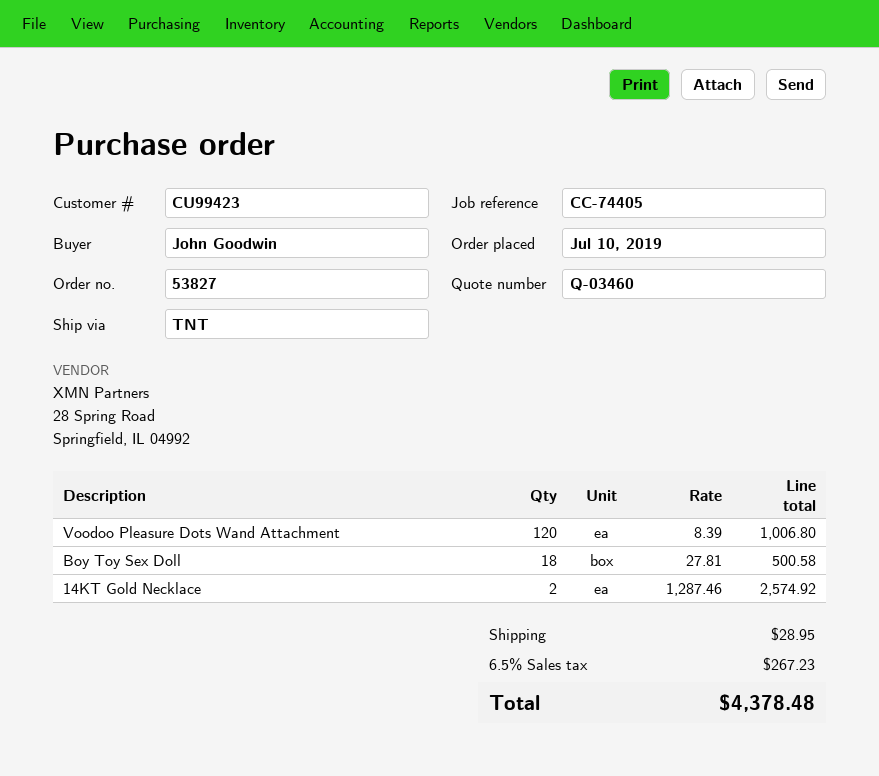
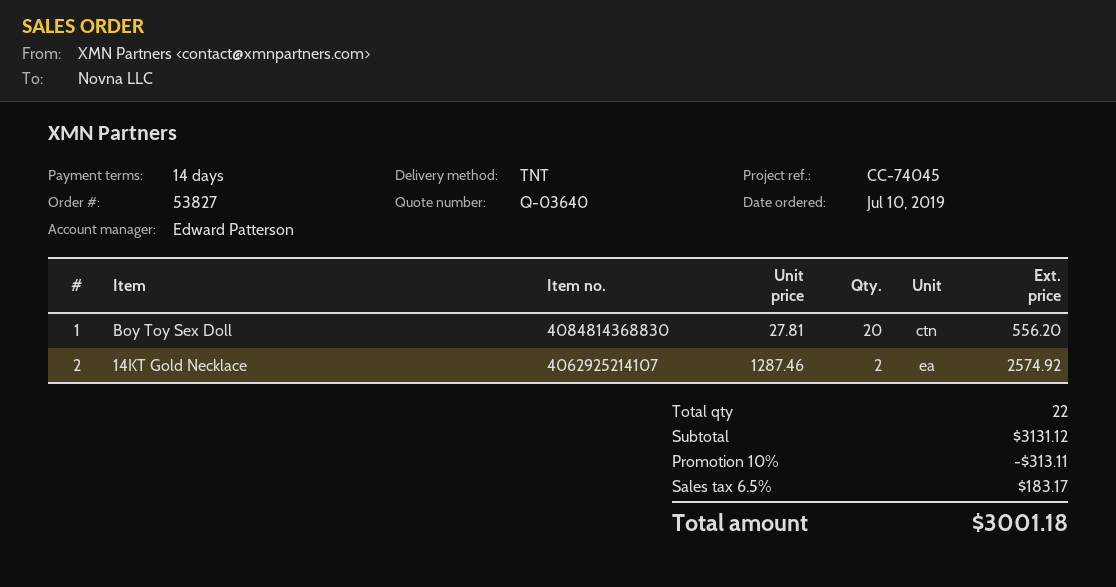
quote number: Q-03460 -> Q-03640
reference: CC-74405 -> CC-74045
Voodoo Pleasure Dots Wand Attachment: 120 x 8.39 = 1006.80 -> none
Boy Toy Sex Doll: 18 x 27.81 = 500.58 -> 20 x 27.81 = 556.20
discount: none -> 10% = 313.11
shipping: 28.95 -> none
tax: 6.5% = 267.23 -> 6.5% = 183.17
total: 4378.48 -> 3001.18

